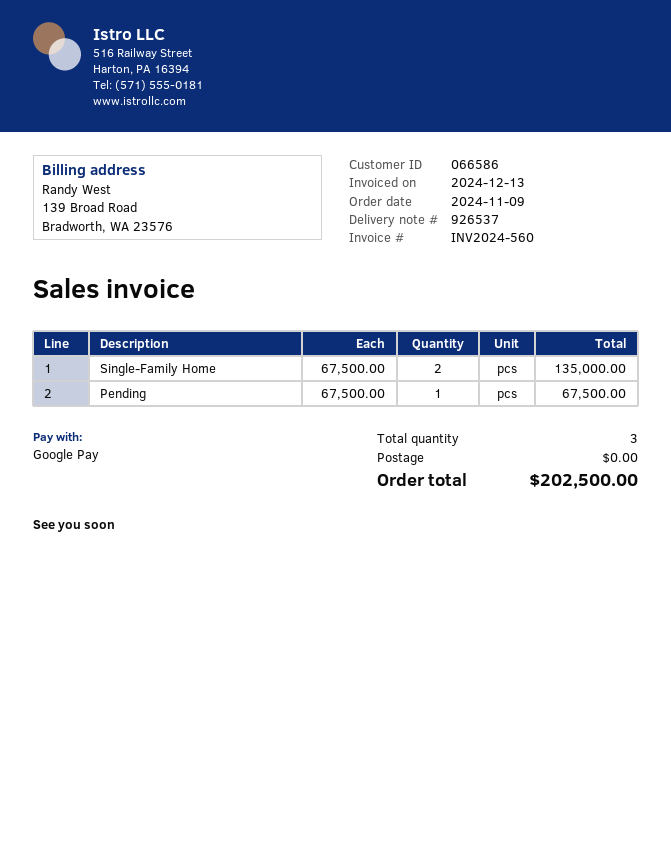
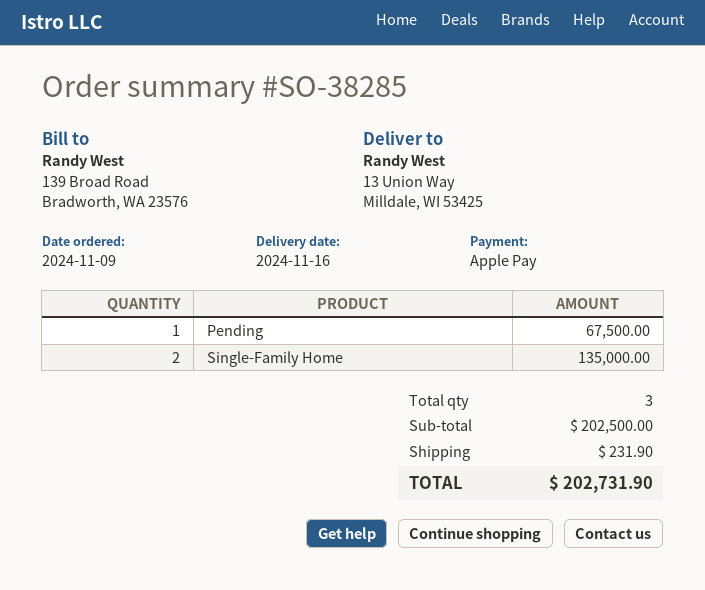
payment method: Google Pay -> Apple Pay
shipping: 0.00 -> 231.90
total: 202500.00 -> 202731.90

